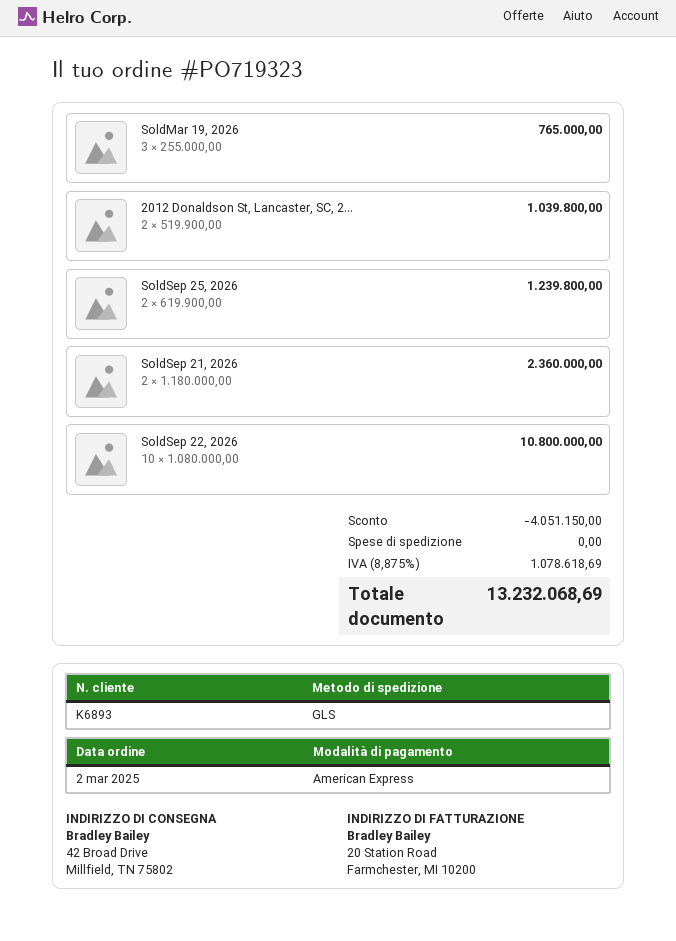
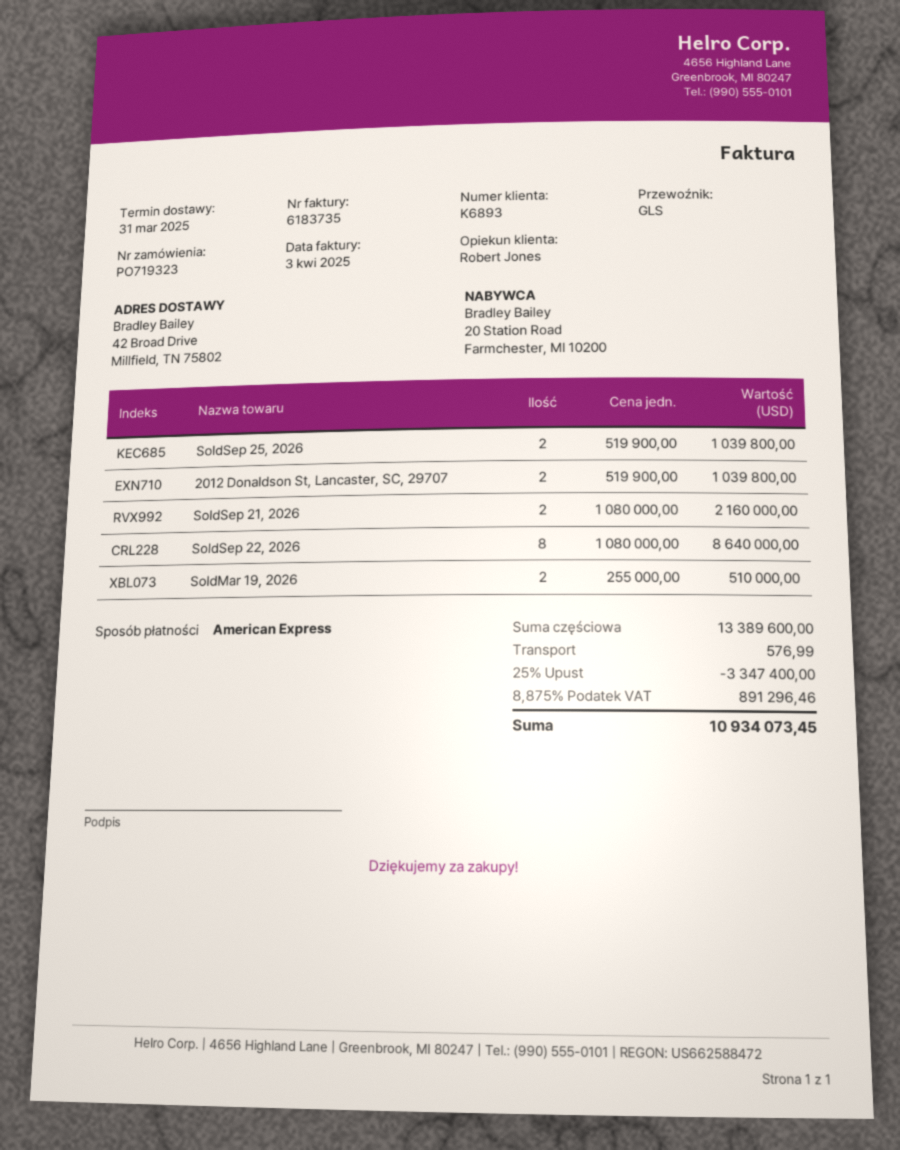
SoldMar 19, 2026: 3 x 255000.00 = 765000.00 -> 2 x 255000.00 = 510000.00
SoldSep 25, 2026: 2 x 619900.00 = 1239800.00 -> 2 x 519900.00 = 1039800.00
SoldSep 21, 2026: 2 x 1180000.00 = 2360000.00 -> 2 x 1080000.00 = 2160000.00
SoldSep 22, 2026: 10 x 1080000.00 = 10800000.00 -> 8 x 1080000.00 = 8640000.00
discount: 4051150.00 -> 3347400.00
shipping: 0.00 -> 576.99
tax: 8.875% = 1078618.69 -> 8.875% = 891296.46
total: 13232068.69 -> 10934073.45

